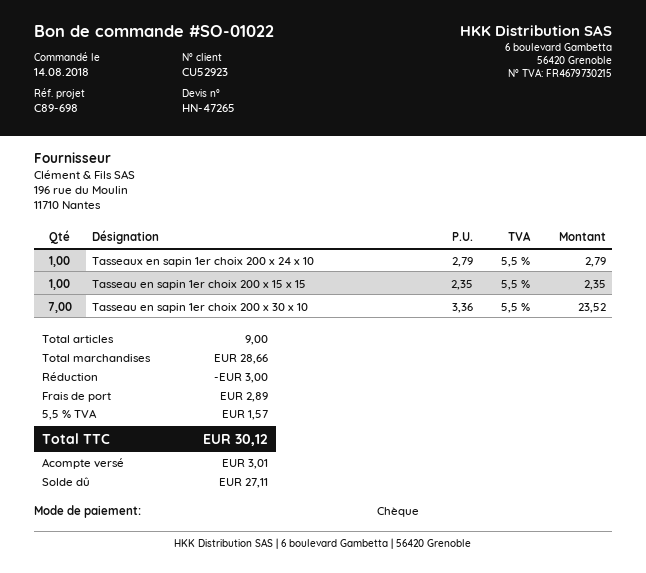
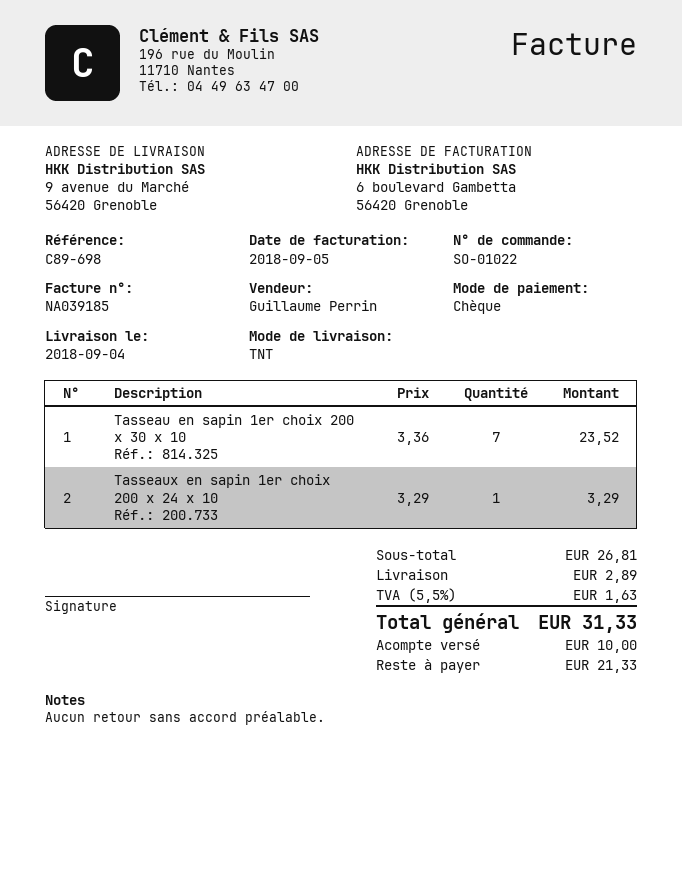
Tasseaux en sapin 1er choix 200 x 24 x 10: 1 x 2.79 = 2.79 -> 1 x 3.29 = 3.29
Tasseau en sapin 1er choix 200 x 15 x 15: 1 x 2.35 = 2.35 -> none
subtotal: 28.66 -> 26.81
discount: 3.00 -> none
tax: 5.5% = 1.57 -> 5.5% = 1.63
total: 30.12 -> 31.33
deposit: 3.01 -> 10.00
balance: 27.11 -> 21.33

